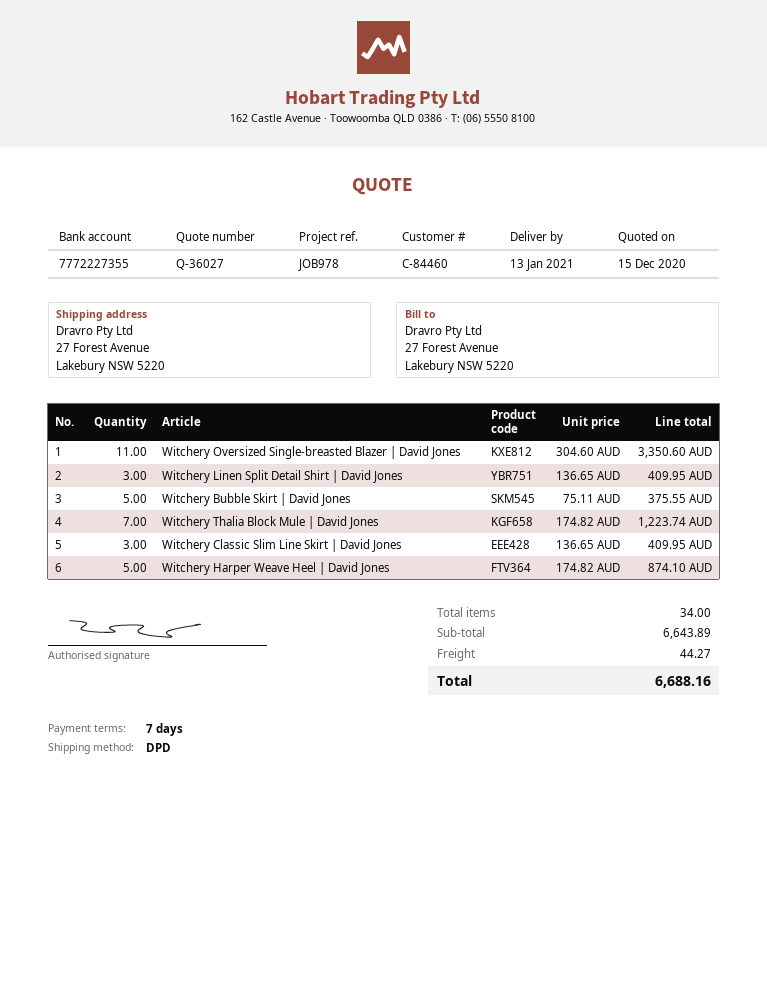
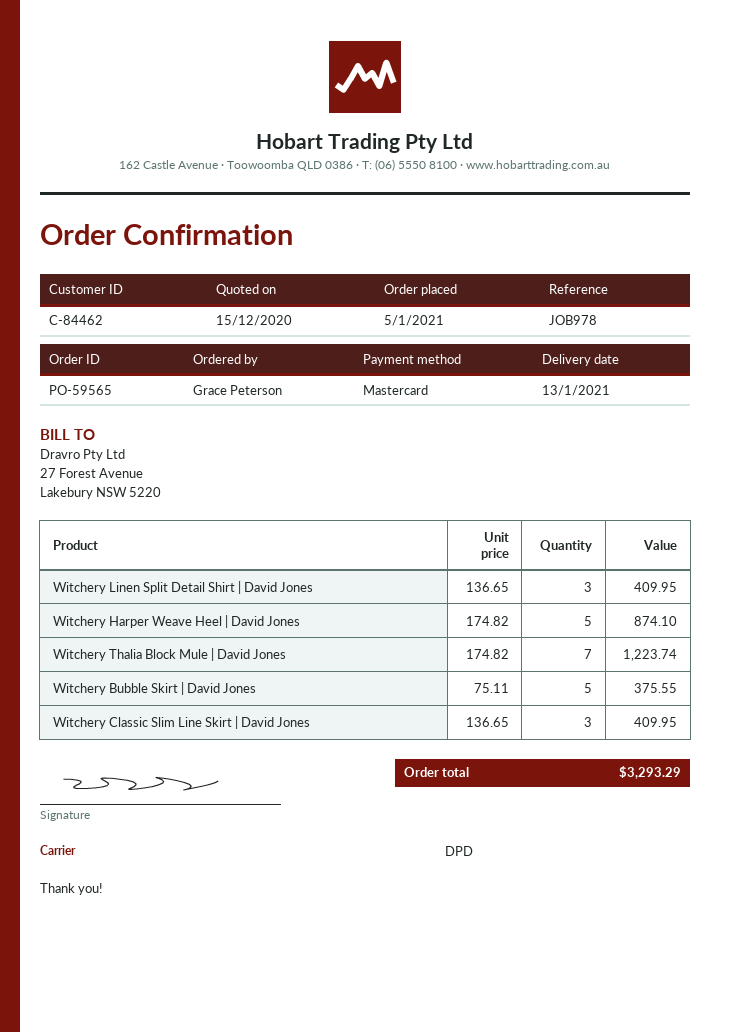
customer number: C-84460 -> C-84462
Witchery Oversized Single-breasted Blazer | David Jones: 11 x 304.60 = 3350.60 -> none
shipping: 44.27 -> none
total: 6688.16 -> 3293.29

